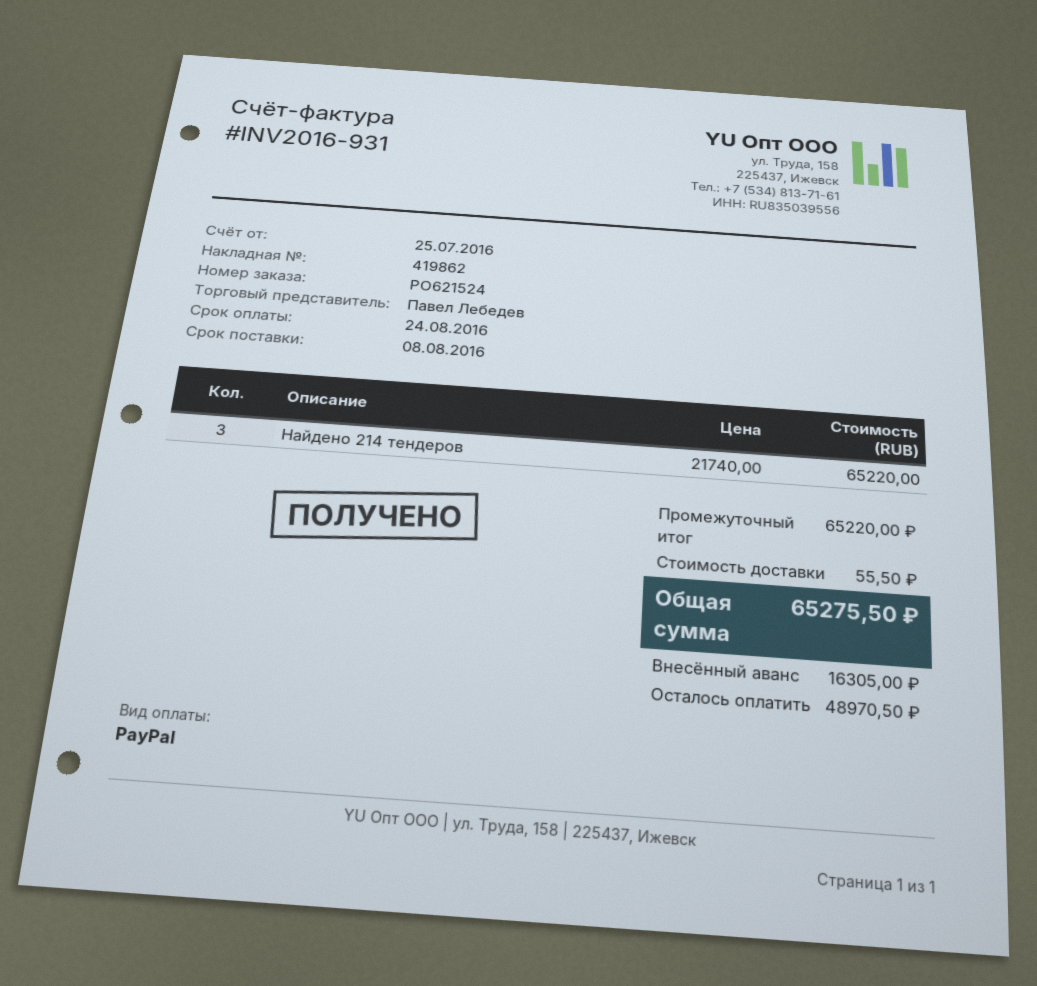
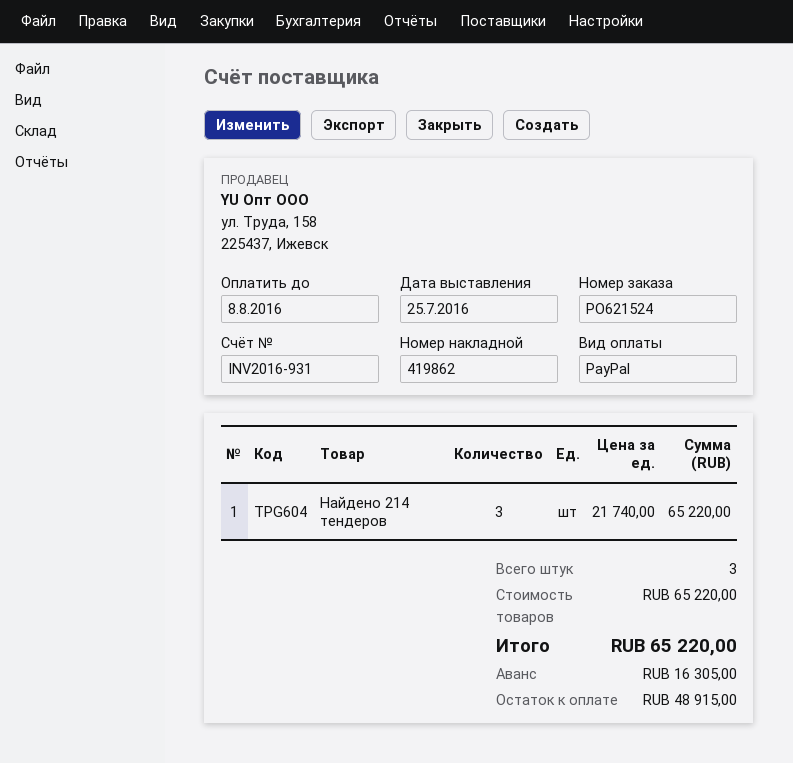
due date: 2016-08-24 -> 2016-08-08
shipping: 55.50 -> none
total: 65275.50 -> 65220.00
balance: 48970.50 -> 48915.00

